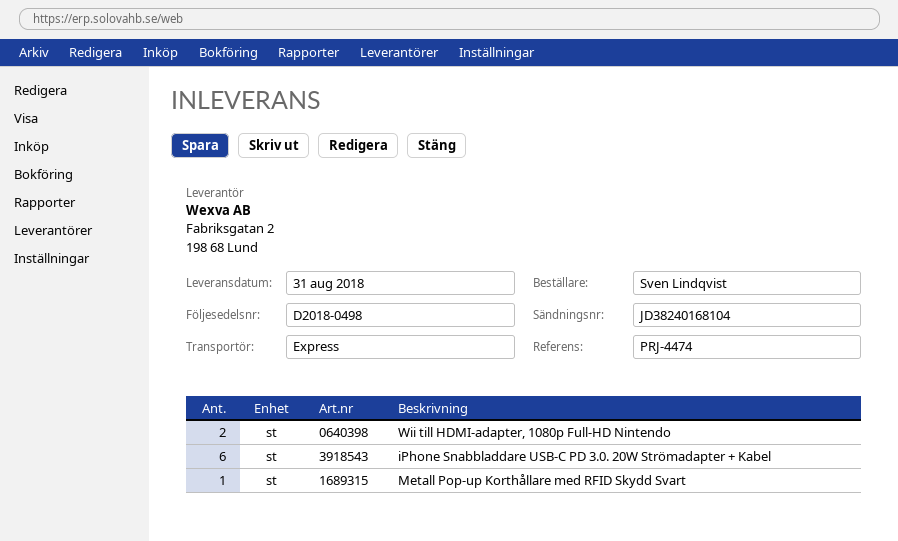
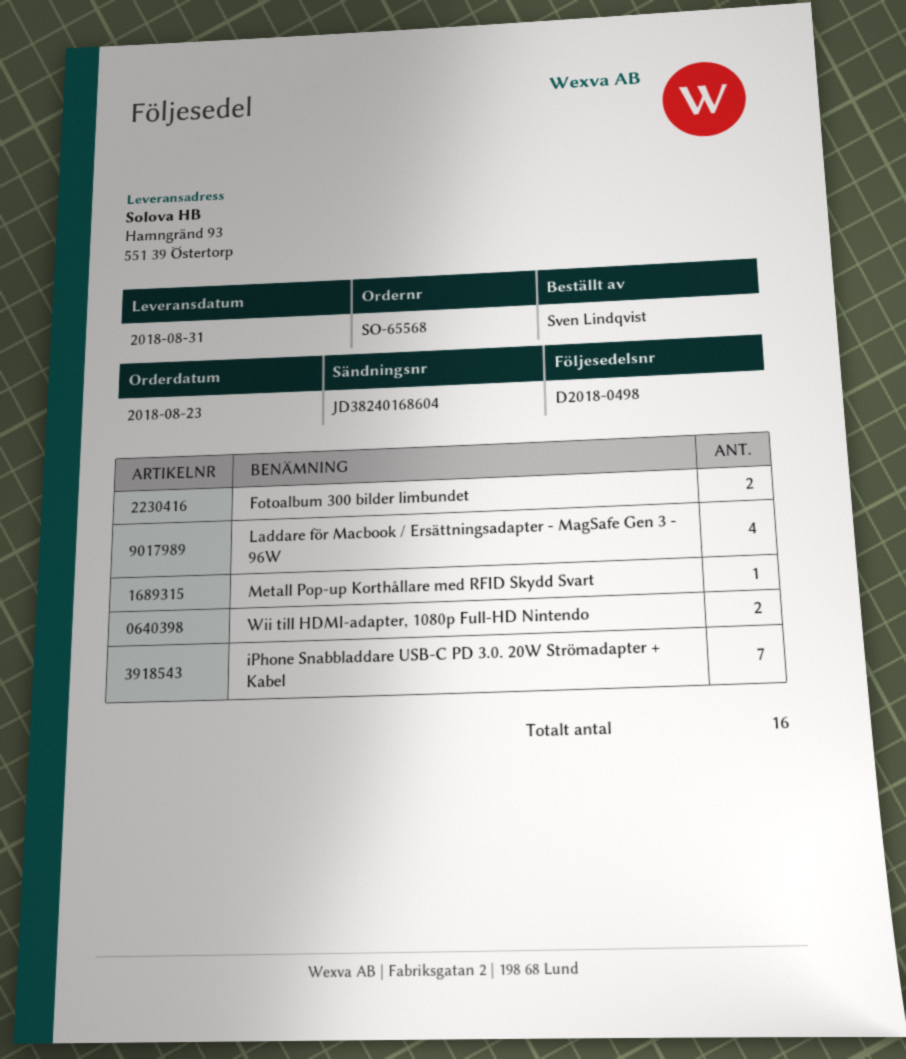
tracking number: JD38240168104 -> JD38240168604
iPhone Snabbladdare USB-C PD 3.0. 20W Strömadapter + Kabel: 6 -> 7
Fotoalbum 300 bilder limbundet: none -> 2
Laddare för Macbook / Ersättningsadapter - MagSafe Gen 3 - 96W: none -> 4

